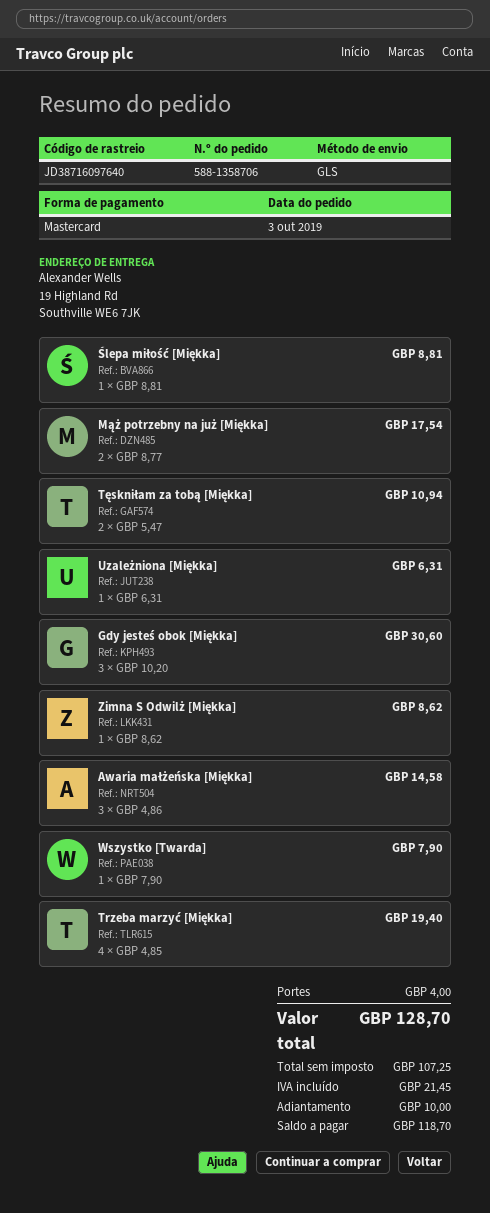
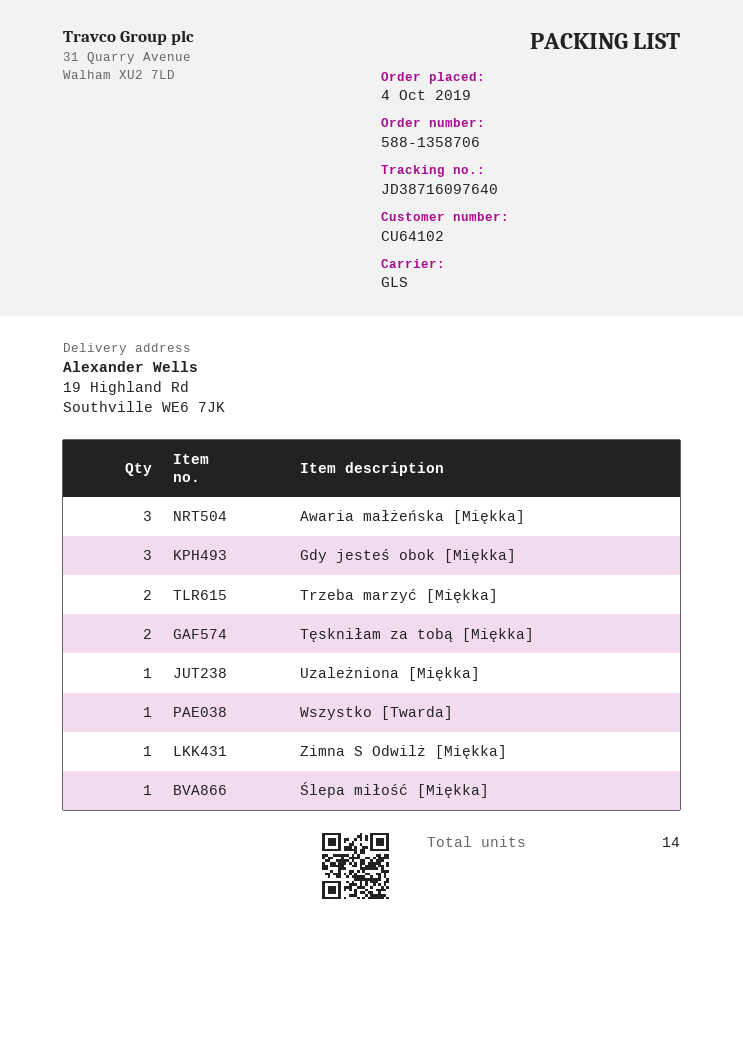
order date: 2019-10-03 -> 2019-10-04
Mąż potrzebny na już [Miękka]: 2 -> none
Trzeba marzyć [Miękka]: 4 -> 2

